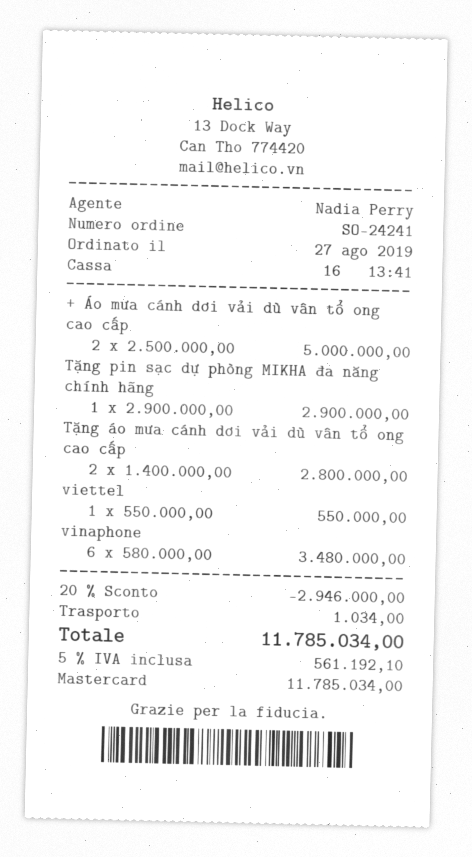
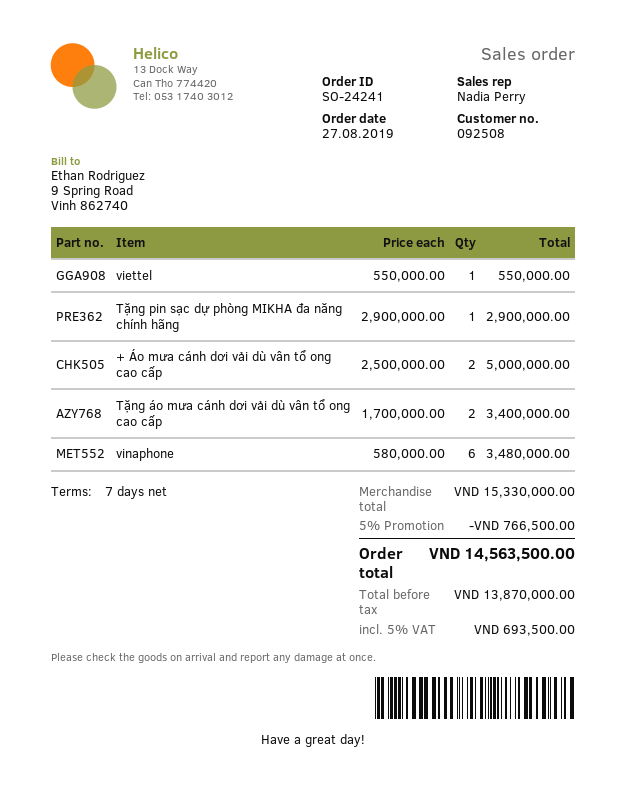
Tặng áo mưa cánh dơi vải dù vân tổ ong cao cấp: 2 x 1400000.00 = 2800000.00 -> 2 x 1700000.00 = 3400000.00
discount: 20% = 2946000.00 -> 5% = 766500.00
shipping: 1034.00 -> none
tax: 5% = 561192.10 -> 5% = 693500.00
total: 11785034.00 -> 14563500.00

